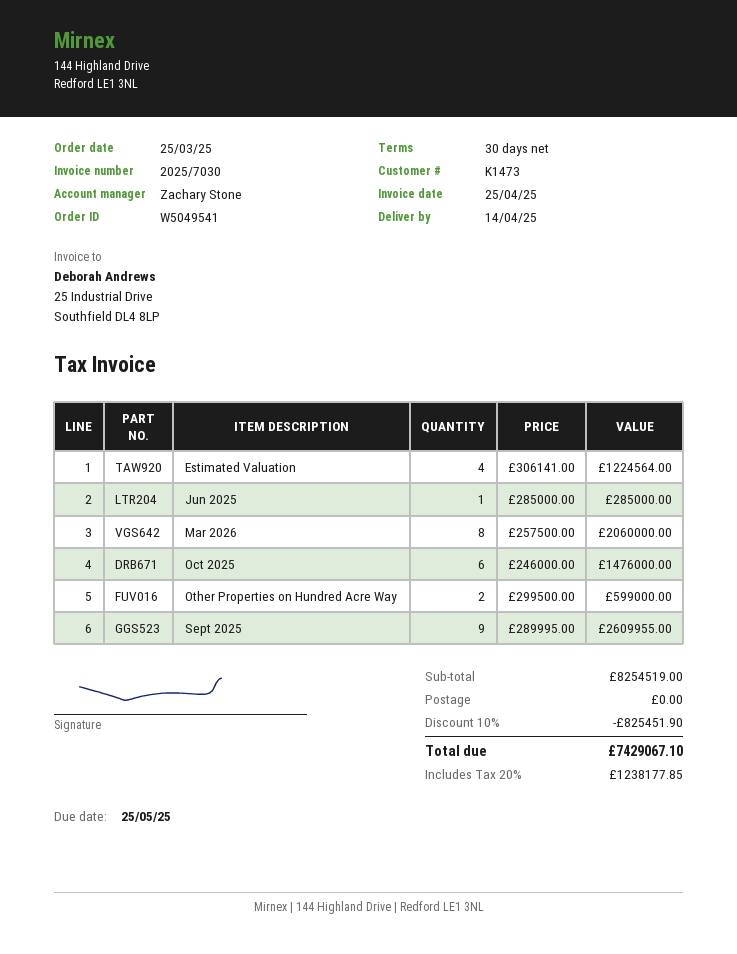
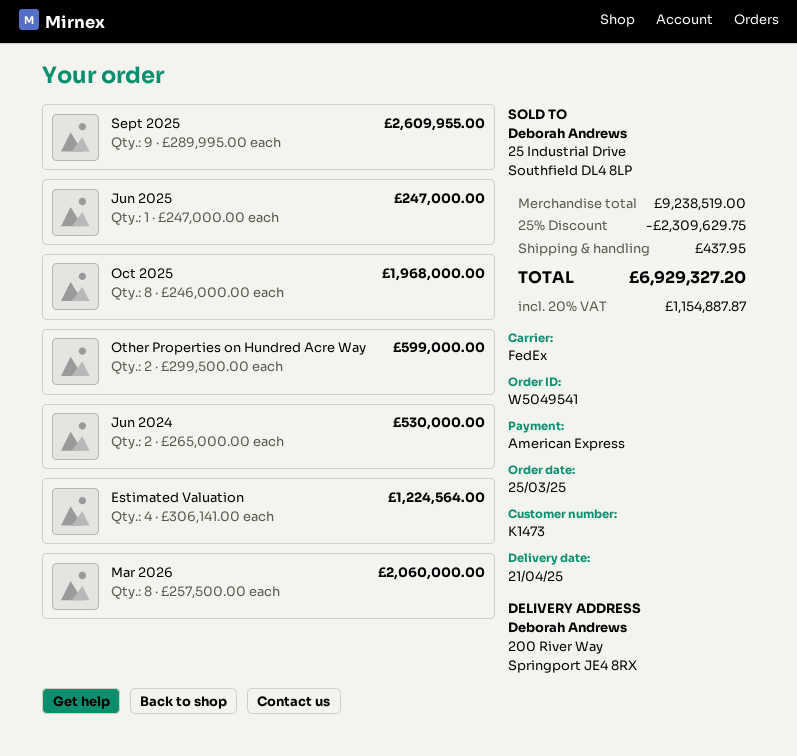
delivery date: 2025-04-14 -> 2025-04-21
Jun 2025: 1 x 285000.00 = 285000.00 -> 1 x 247000.00 = 247000.00
Oct 2025: 6 x 246000.00 = 1476000.00 -> 8 x 246000.00 = 1968000.00
Jun 2024: none -> 2 x 265000.00 = 530000.00
subtotal: 8254519.00 -> 9238519.00
discount: 10% = 825451.90 -> 25% = 2309629.75
shipping: 0.00 -> 437.95
tax: 20% = 1238177.85 -> 20% = 1154887.87
total: 7429067.10 -> 6929327.20

